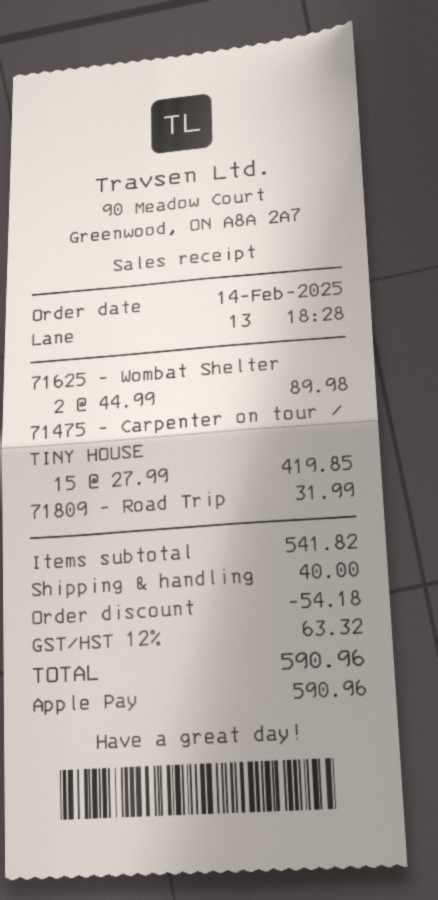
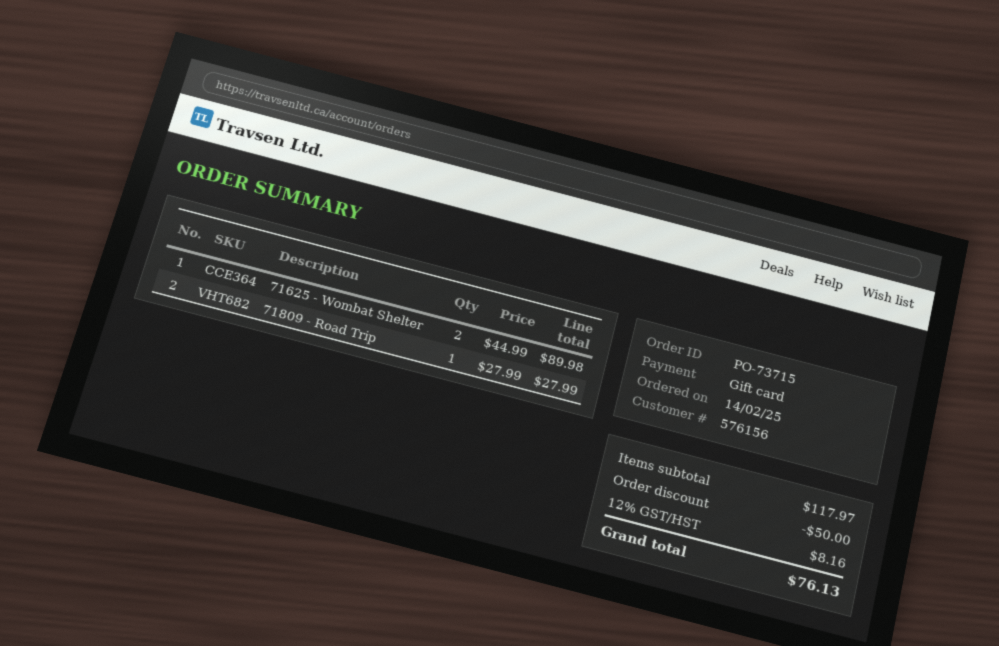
payment method: Apple Pay -> gift card
71475 - Carpenter on tour / TINY HOUSE: 15 x 27.99 = 419.85 -> none
71809 - Road Trip: 1 x 31.99 = 31.99 -> 1 x 27.99 = 27.99
subtotal: 541.82 -> 117.97
discount: 54.18 -> 50.00
shipping: 40.00 -> none
tax: 12% = 63.32 -> 12% = 8.16
total: 590.96 -> 76.13

